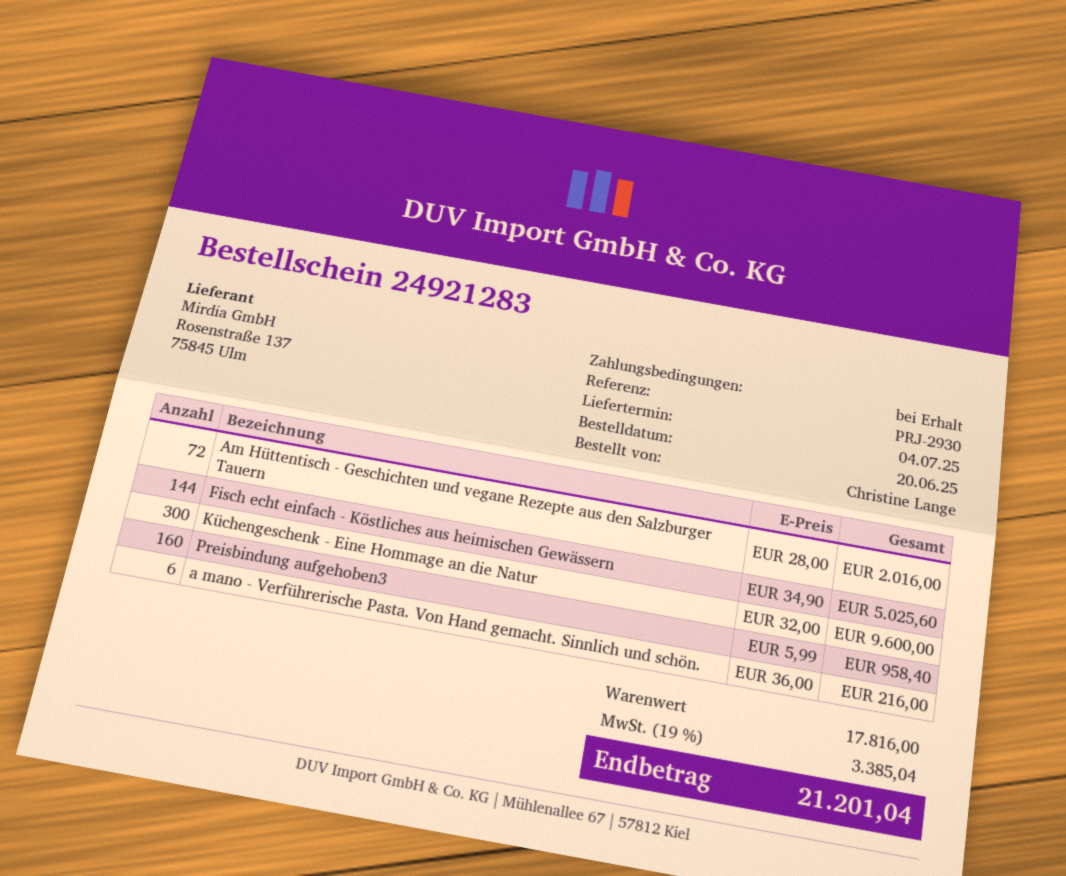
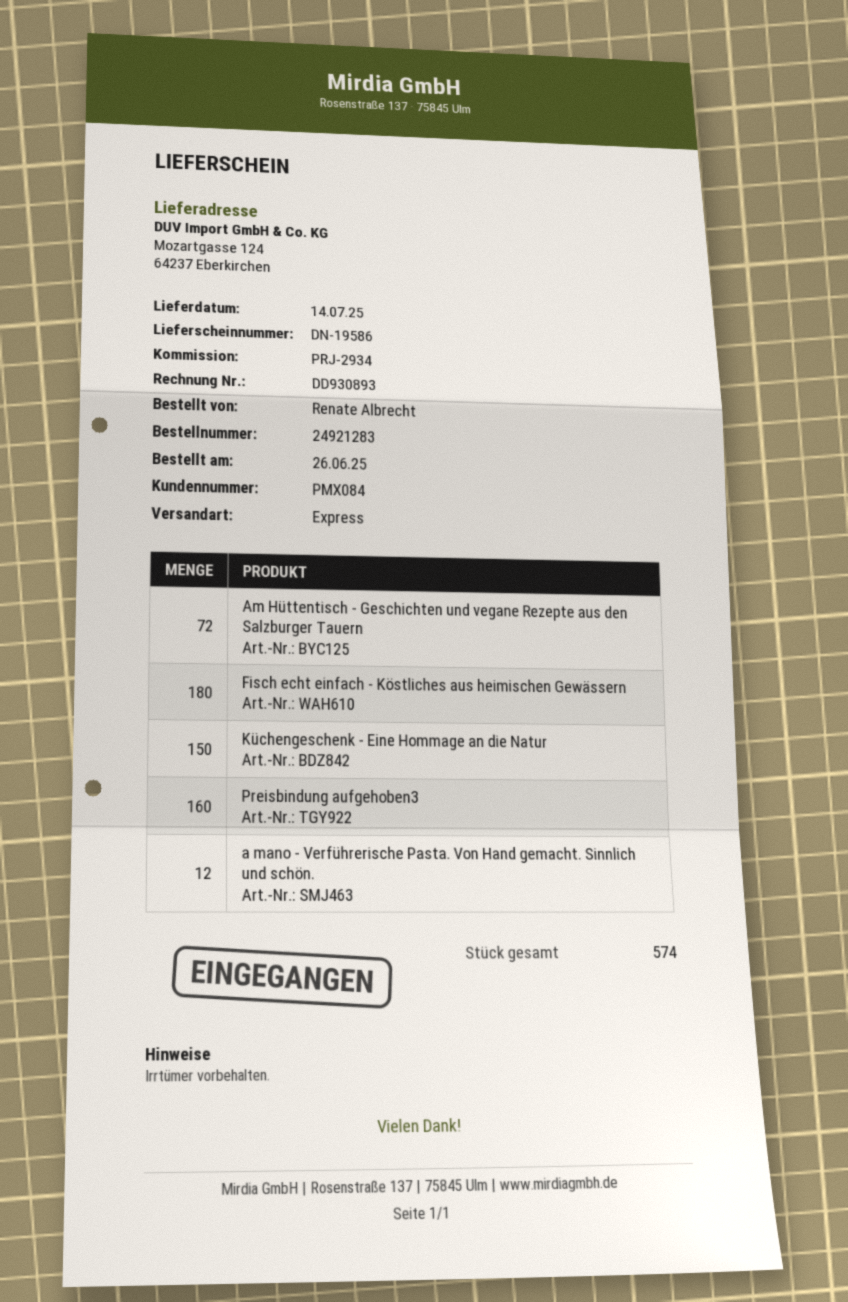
order date: 2025-06-20 -> 2025-06-26
delivery date: 2025-07-04 -> 2025-07-14
reference: PRJ-2930 -> PRJ-2934
ordered by: Christine Lange -> Renate Albrecht
Fisch echt einfach - Köstliches aus heimischen Gewässern: 144 -> 180
Küchengeschenk - Eine Hommage an die Natur: 300 -> 150
a mano - Verführerische Pasta. Von Hand gemacht. Sinnlich und schön.: 6 -> 12

